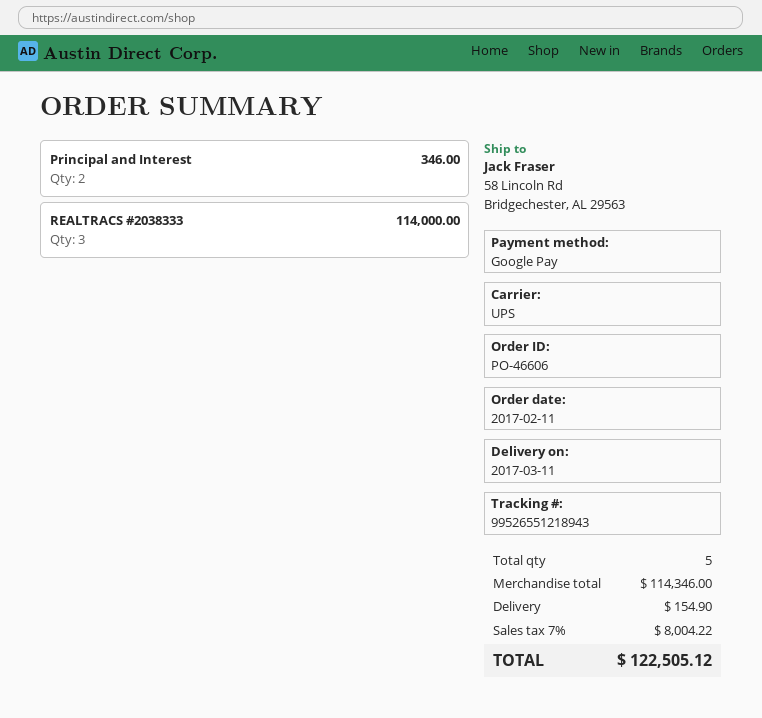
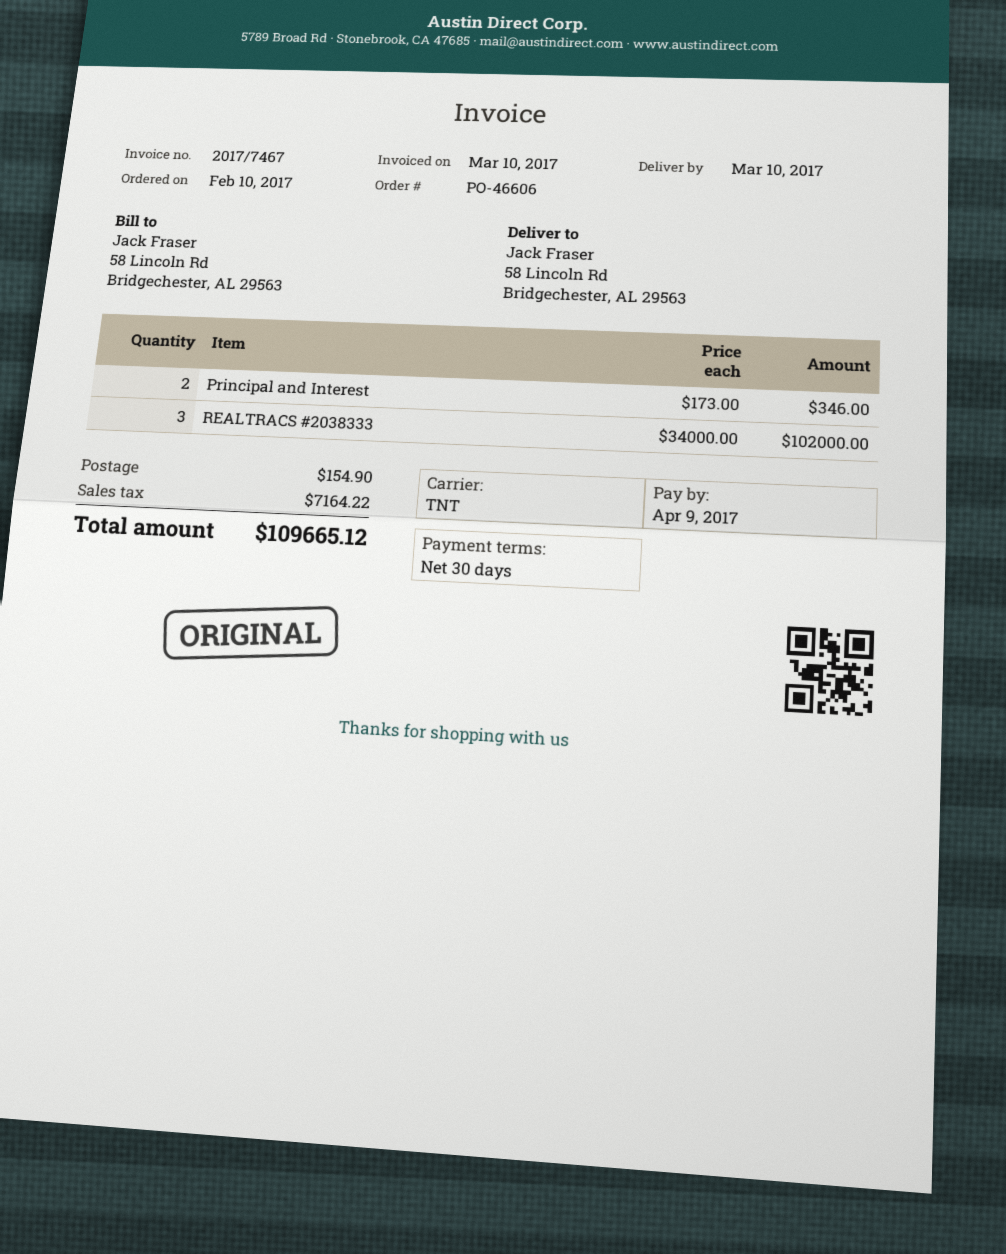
order date: 2017-02-11 -> 2017-02-10
delivery date: 2017-03-11 -> 2017-03-10
shipping method: UPS -> TNT
REALTRACS #2038333: 3 for 114000.00 -> 3 for 102000.00
tax: 8004.22 -> 7164.22
total: 122505.12 -> 109665.12

